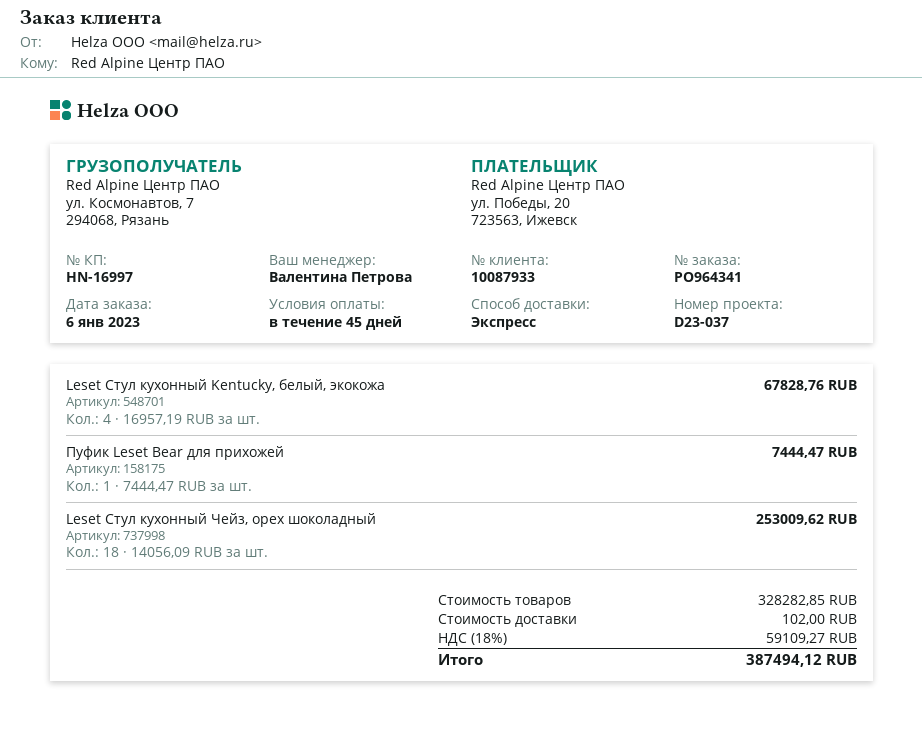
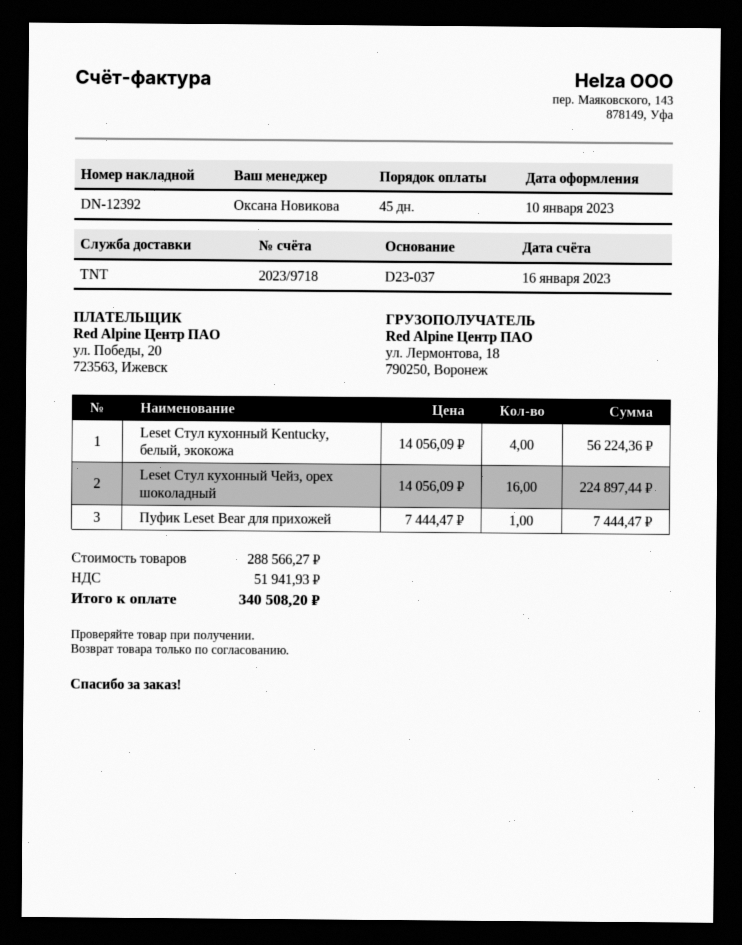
order date: 2023-01-06 -> 2023-01-10
sales rep: Валентина Петрова -> Оксана Новикова
shipping method: express -> TNT
ship to: ул. Космонавтов, 7, 294068, Рязань -> ул. Лермонтова, 18, 790250, Воронеж
Leset Стул кухонный Kentucky, белый, экокожа: 4 x 16957.19 = 67828.76 -> 4 x 14056.09 = 56224.36
Leset Стул кухонный Чейз, орех шоколадный: 18 x 14056.09 = 253009.62 -> 16 x 14056.09 = 224897.44
subtotal: 328282.85 -> 288566.27
shipping: 102.00 -> none
tax: 59109.27 -> 51941.93
total: 387494.12 -> 340508.20

